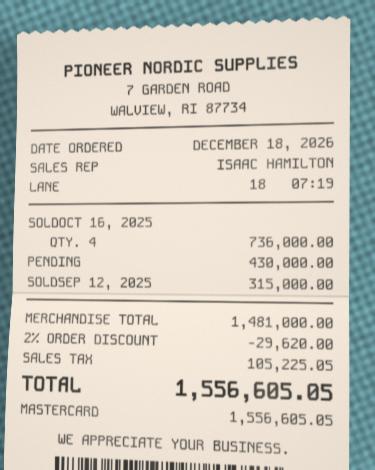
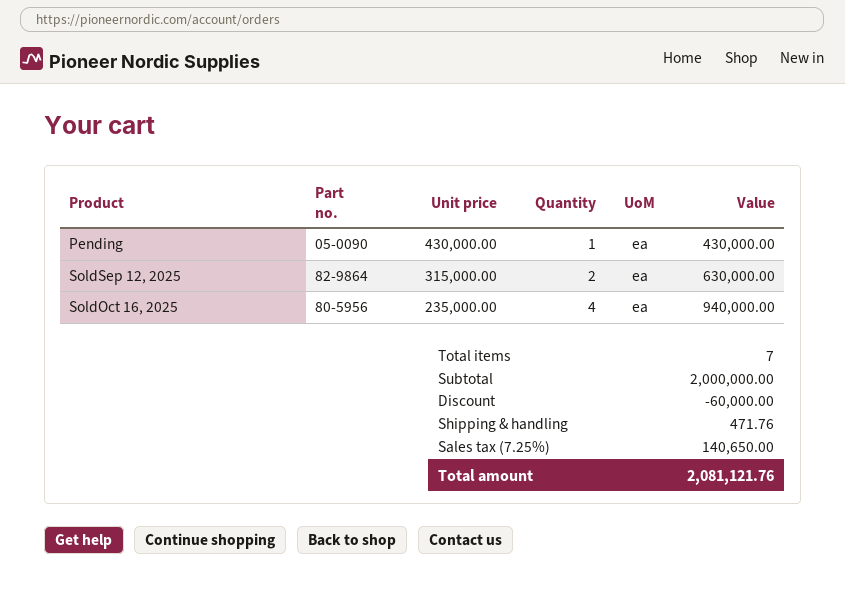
SOLDOCT 16, 2025: 4 for 736000.00 -> 4 for 940000.00
SOLDSEP 12, 2025: 1 for 315000.00 -> 2 for 630000.00
subtotal: 1481000.00 -> 2000000.00
discount: 29620.00 -> 60000.00
shipping: none -> 471.76
tax: 105225.05 -> 140650.00
total: 1556605.05 -> 2081121.76

